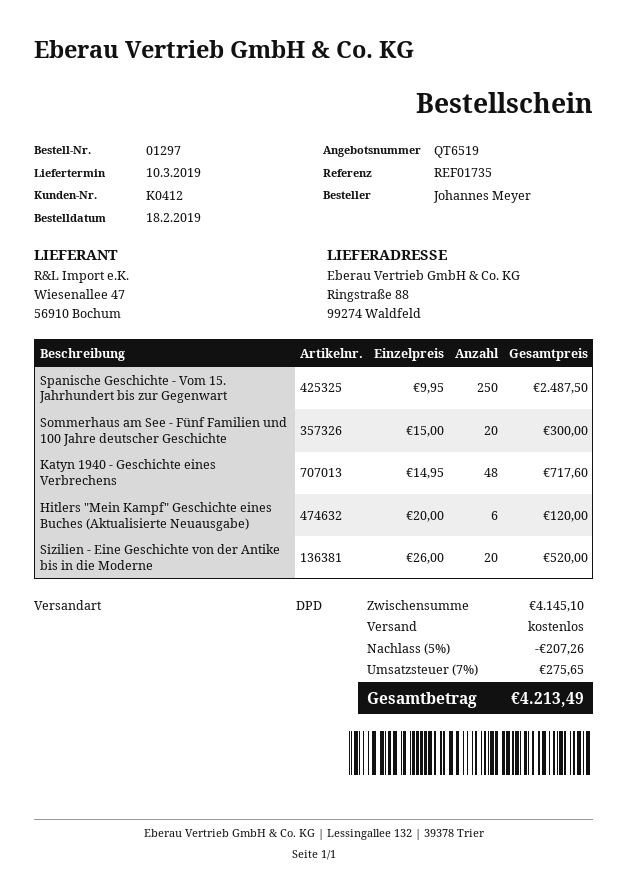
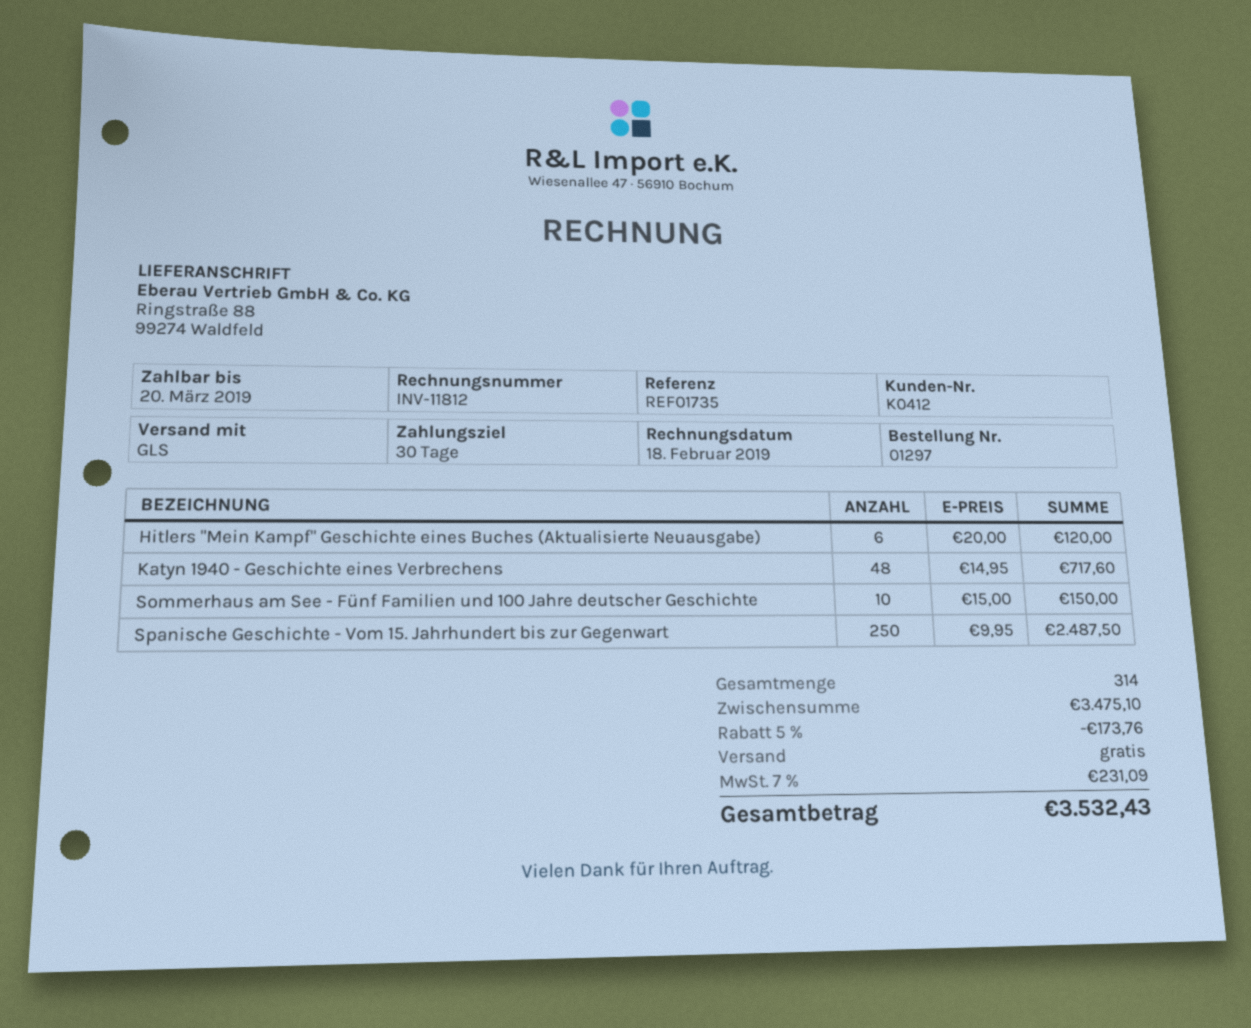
shipping method: DPD -> GLS
Sommerhaus am See - Fünf Familien und 100 Jahre deutscher Geschichte: 20 x 15.00 = 300.00 -> 10 x 15.00 = 150.00
Sizilien - Eine Geschichte von der Antike bis in die Moderne: 20 x 26.00 = 520.00 -> none
subtotal: 4145.10 -> 3475.10
discount: 5% = 207.26 -> 5% = 173.76
tax: 7% = 275.65 -> 7% = 231.09
total: 4213.49 -> 3532.43

